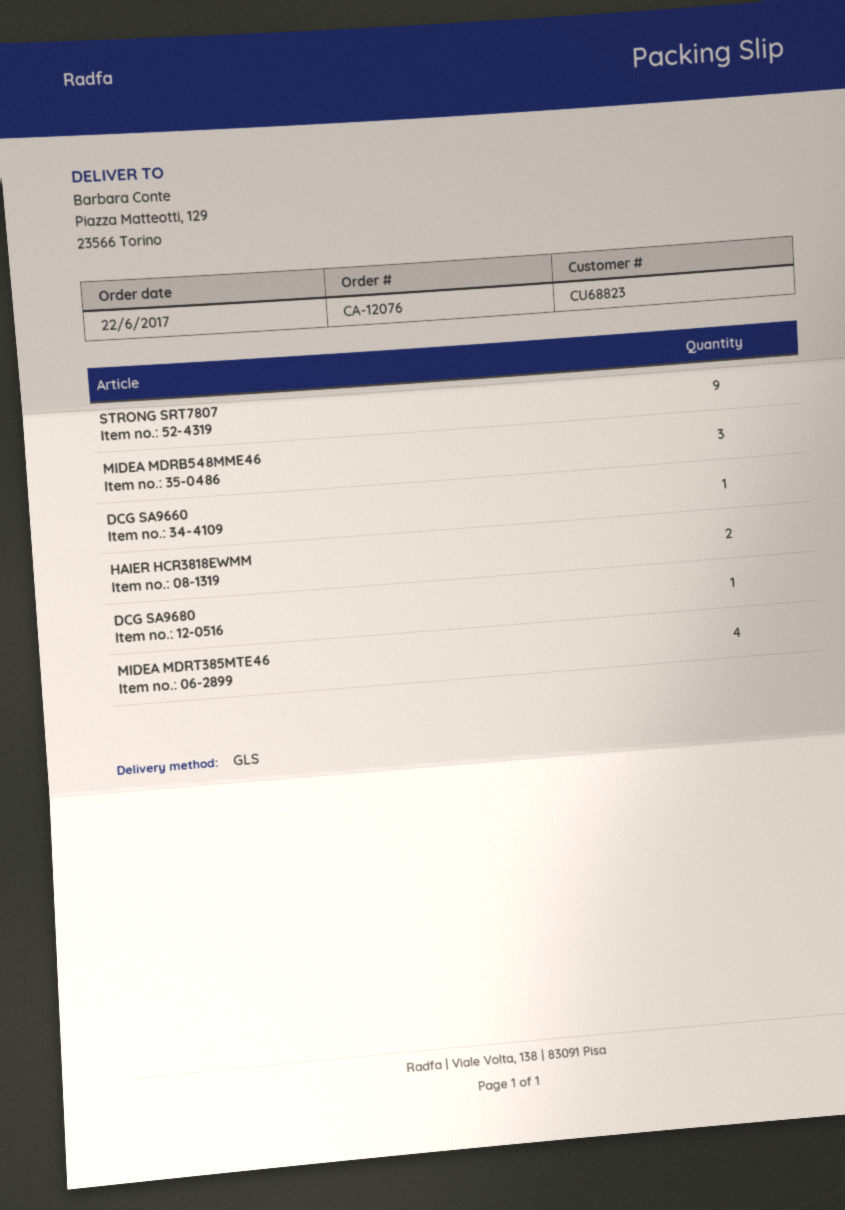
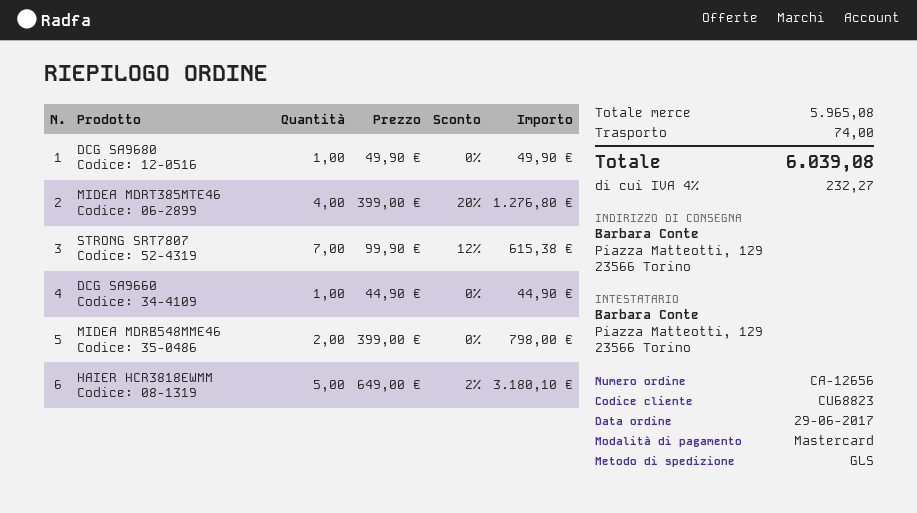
order number: CA-12076 -> CA-12656
order date: 2017-06-22 -> 2017-06-29
STRONG SRT7807: 9 -> 7
MIDEA MDRB548MME46: 3 -> 2
HAIER HCR3818EWMM: 2 -> 5

